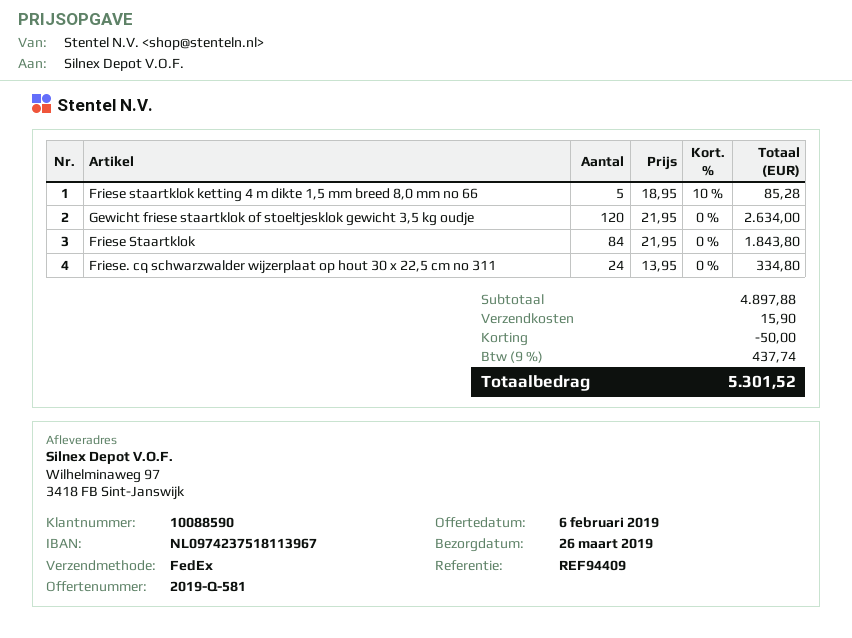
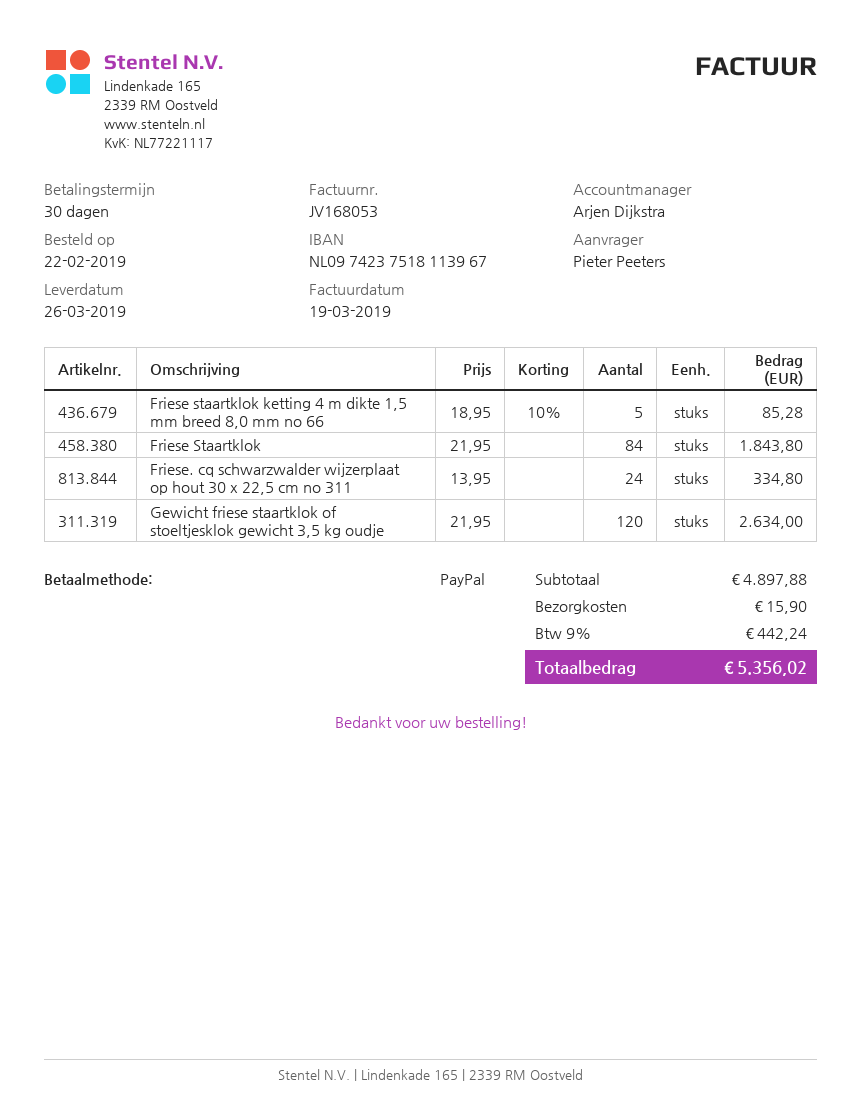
discount: 50.00 -> none
tax: 9% = 437.74 -> 9% = 442.24
total: 5301.52 -> 5356.02

